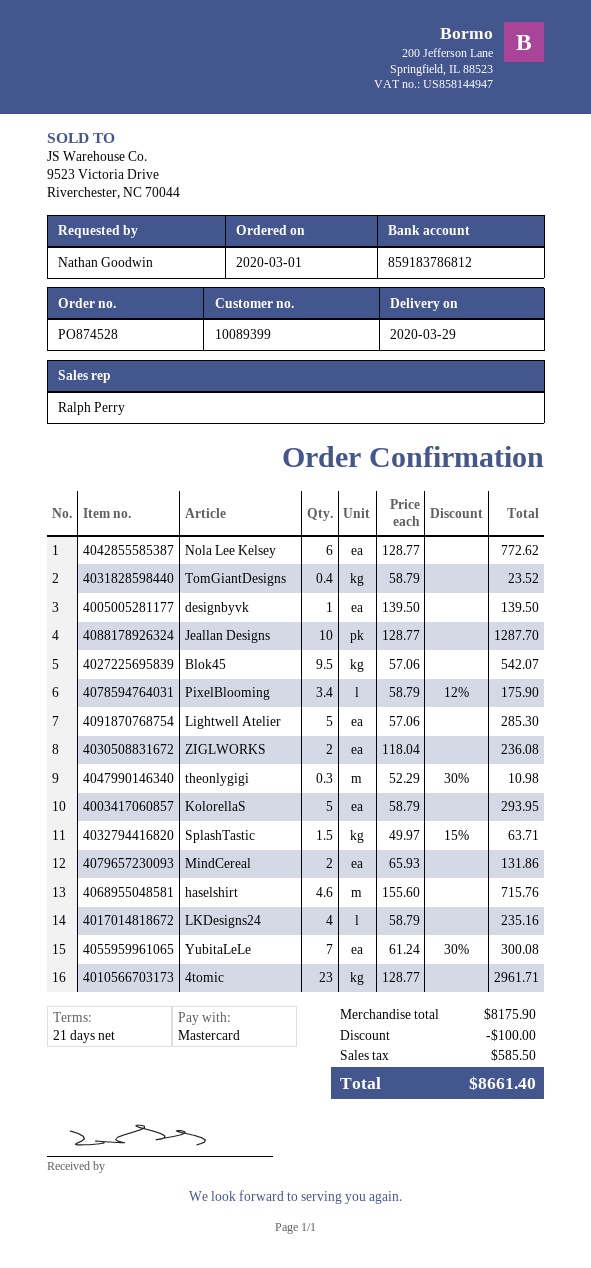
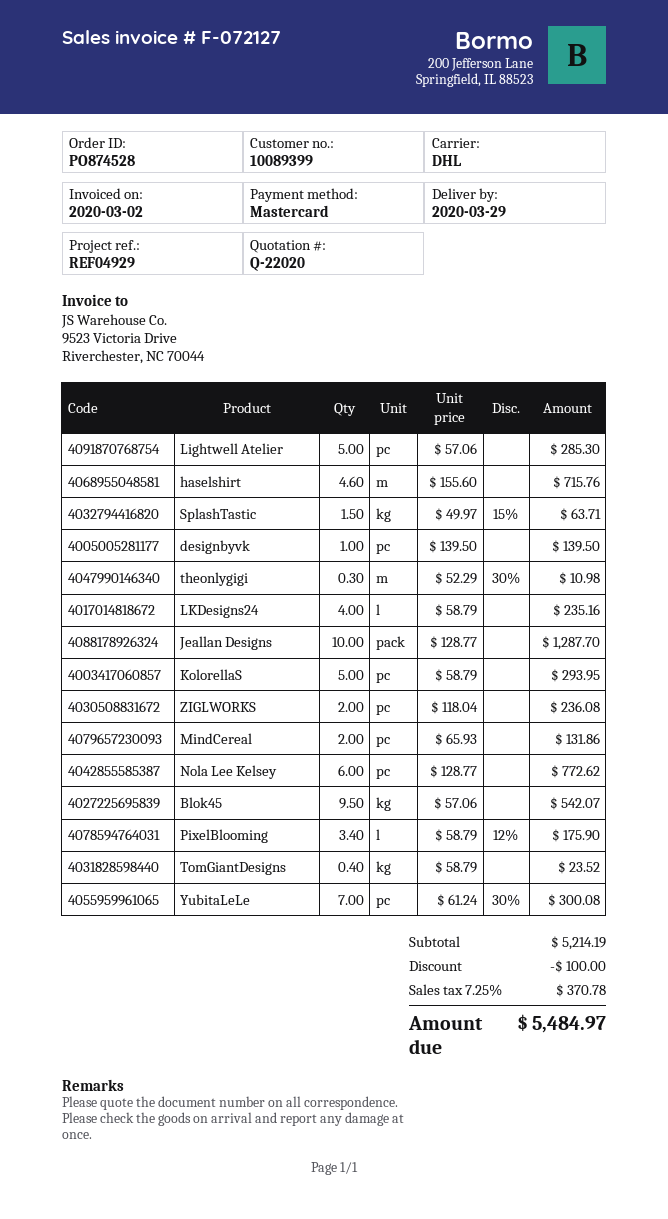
4tomic: 23 x 128.77 = 2961.71 -> none
subtotal: 8175.90 -> 5214.19
tax: 585.50 -> 370.78
total: 8661.40 -> 5484.97

